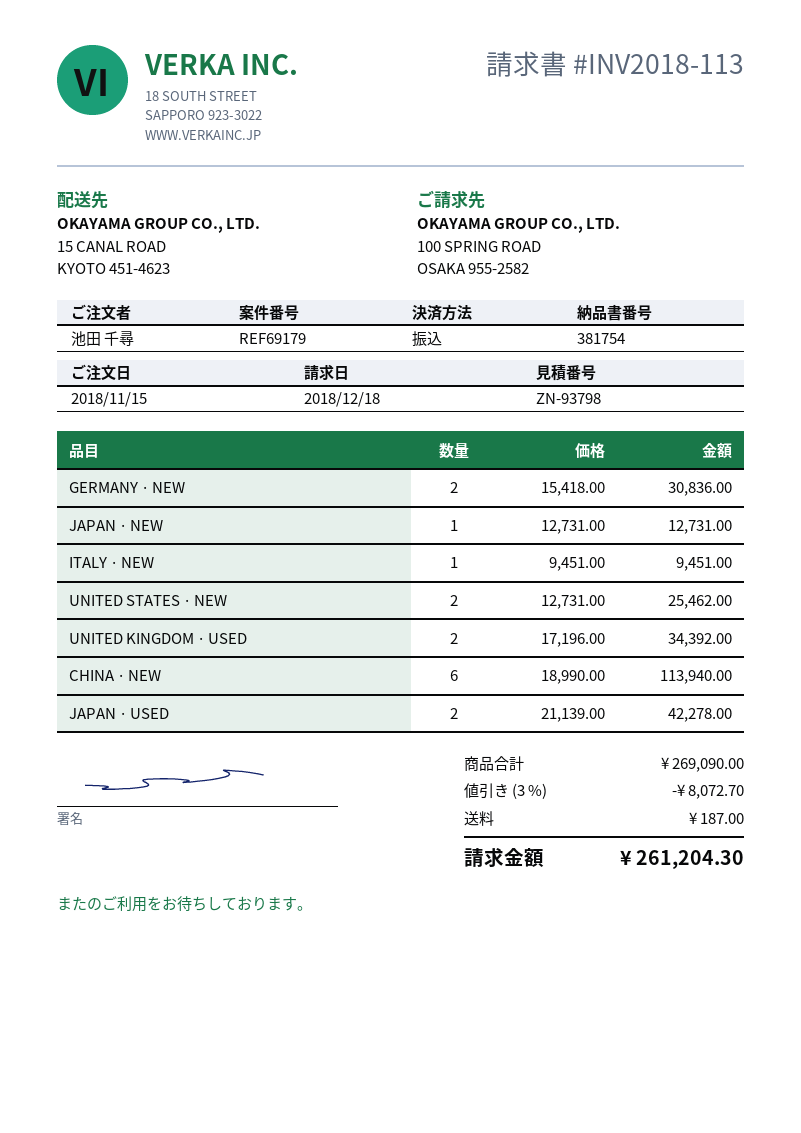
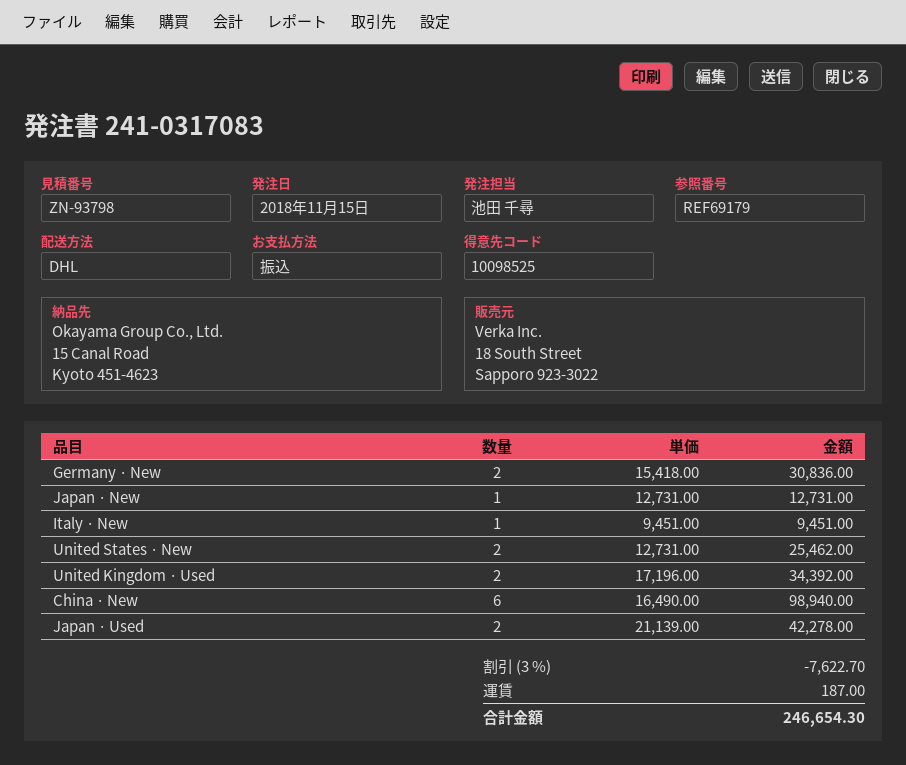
CHINA · NEW: 6 x 18990.00 = 113940.00 -> 6 x 16490.00 = 98940.00
discount: 3% = 8072.70 -> 3% = 7622.70
total: 261204.30 -> 246654.30

